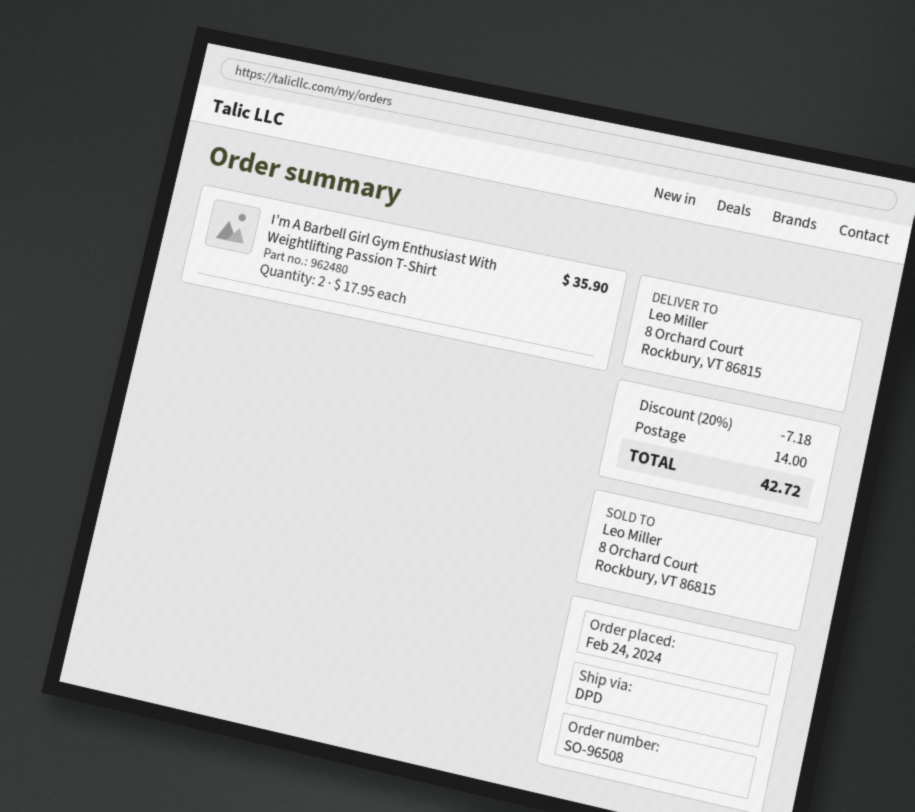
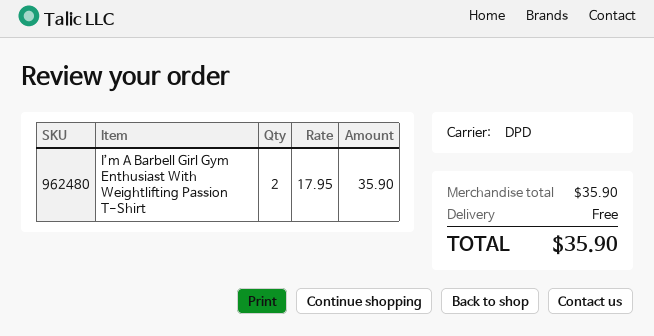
discount: 20% = 7.18 -> none
shipping: 14.00 -> 0.00
total: 42.72 -> 35.90

